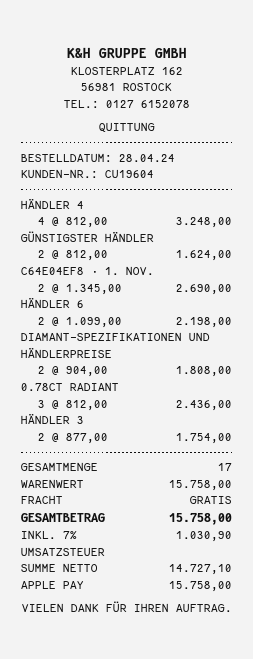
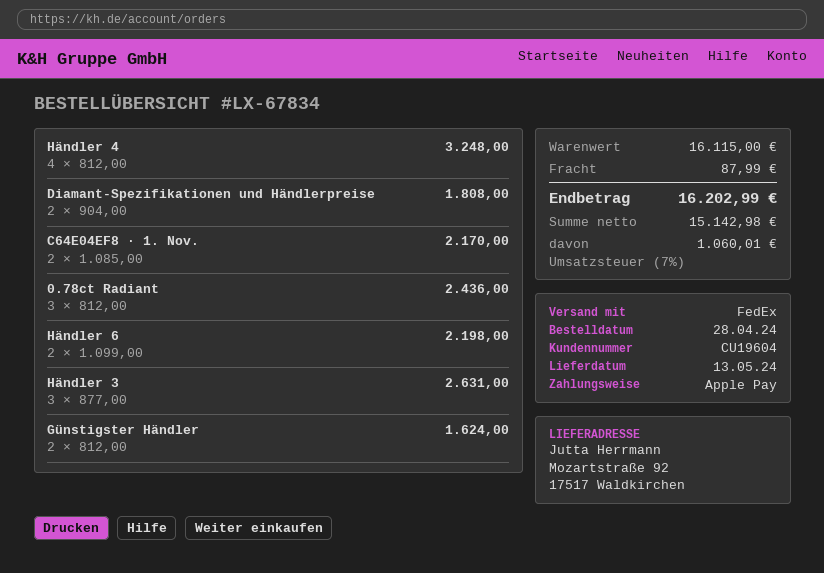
C64E04EF8 · 1. NOV.: 2 x 1345.00 = 2690.00 -> 2 x 1085.00 = 2170.00
HÄNDLER 3: 2 x 877.00 = 1754.00 -> 3 x 877.00 = 2631.00
subtotal: 15758.00 -> 16115.00
shipping: 0.00 -> 87.99
net: 14727.10 -> 15142.98
tax: 7% = 1030.90 -> 7% = 1060.01
total: 15758.00 -> 16202.99

